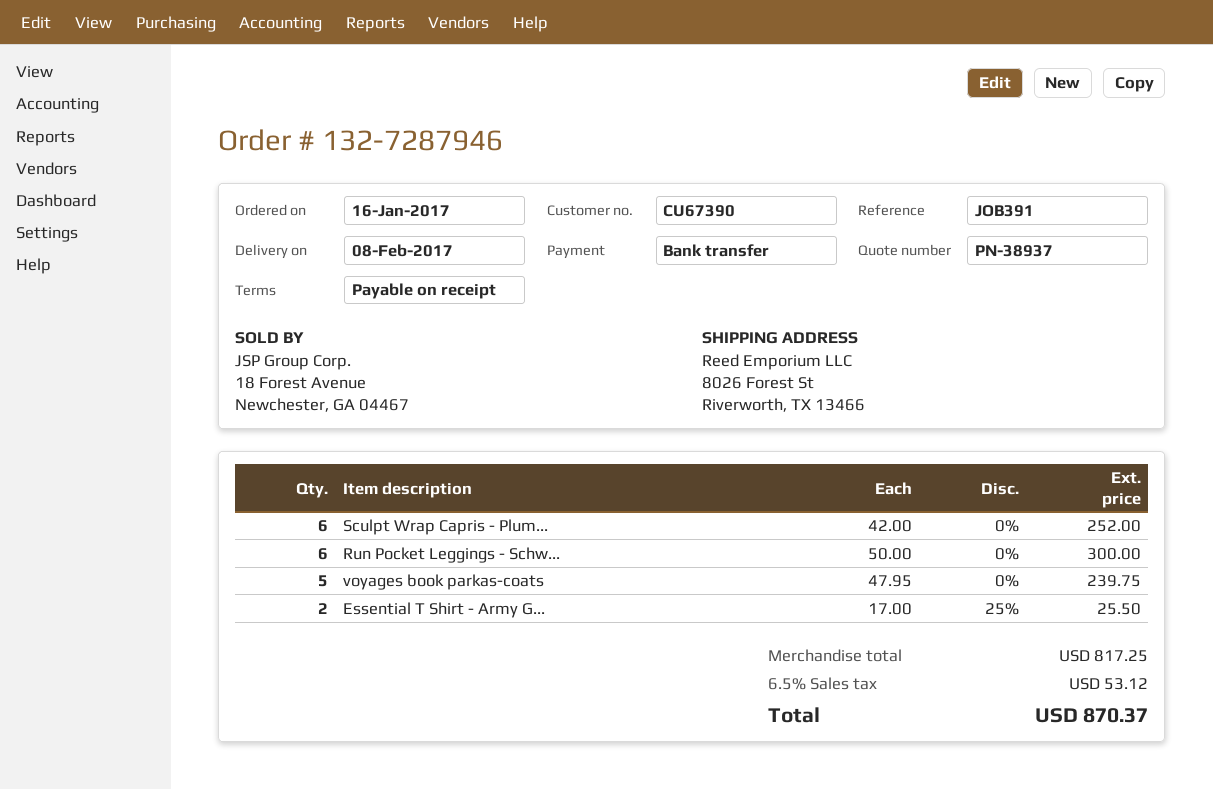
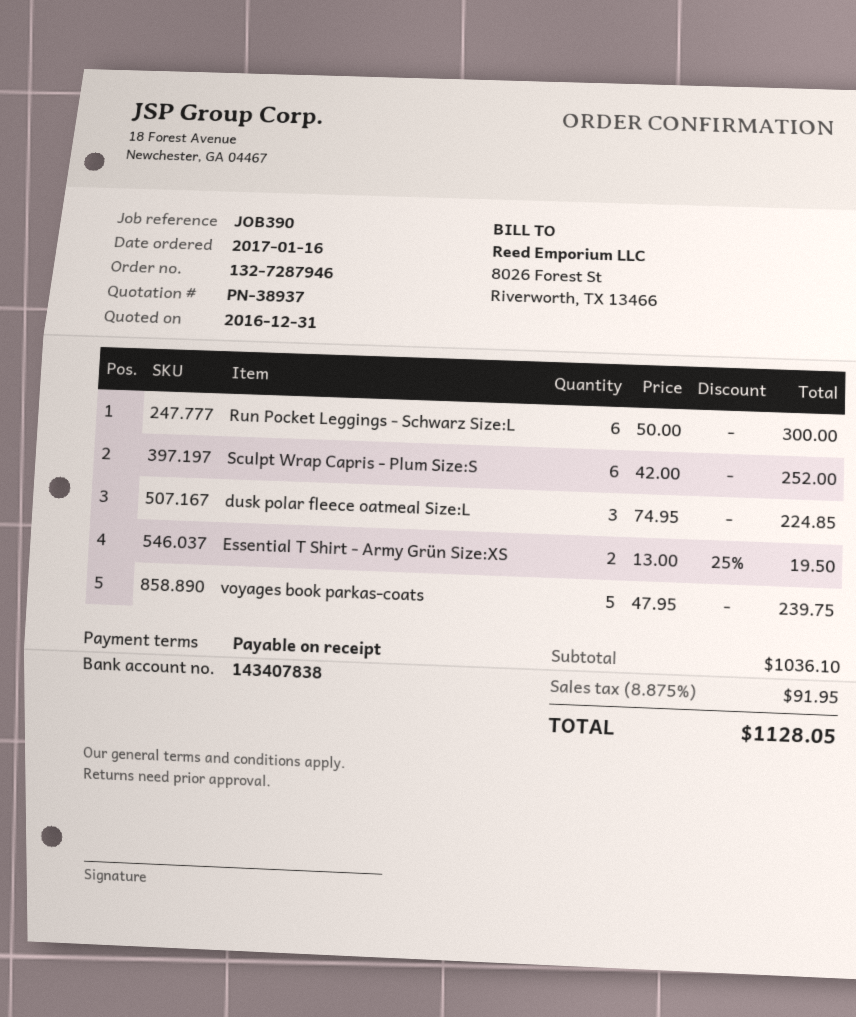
reference: JOB391 -> JOB390
Essential T Shirt - Army G...: 2 x 17.00 - 25% = 25.50 -> 2 x 13.00 - 25% = 19.50
dusk polar fleece oatmeal Size:L: none -> 3 x 74.95 = 224.85
subtotal: 817.25 -> 1036.10
tax: 6.5% = 53.12 -> 8.875% = 91.95
total: 870.37 -> 1128.05

